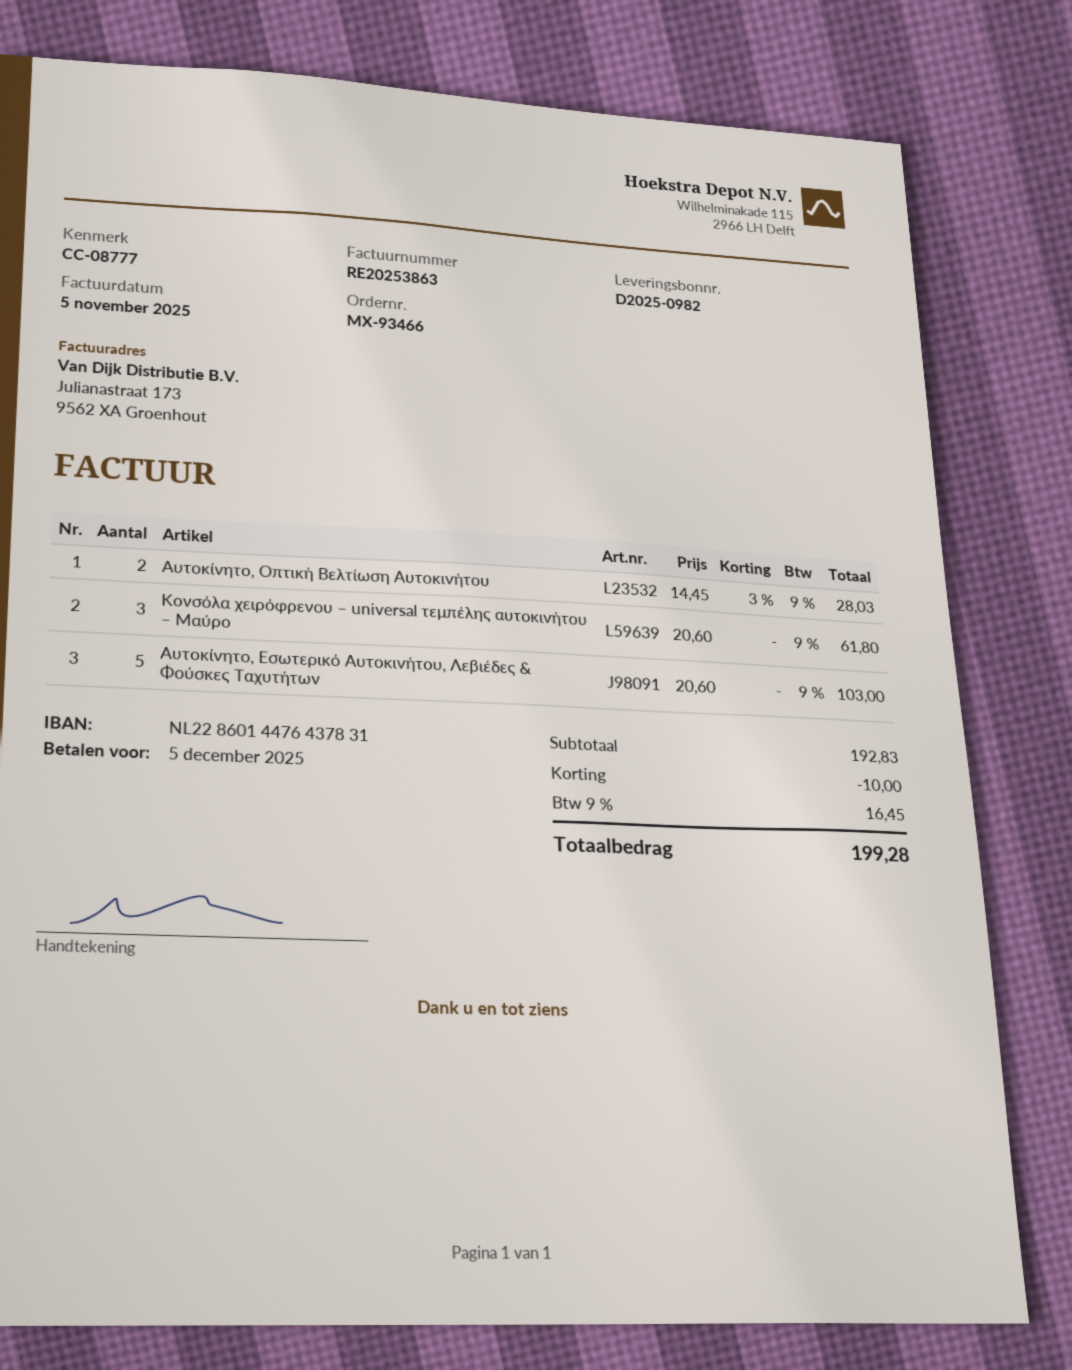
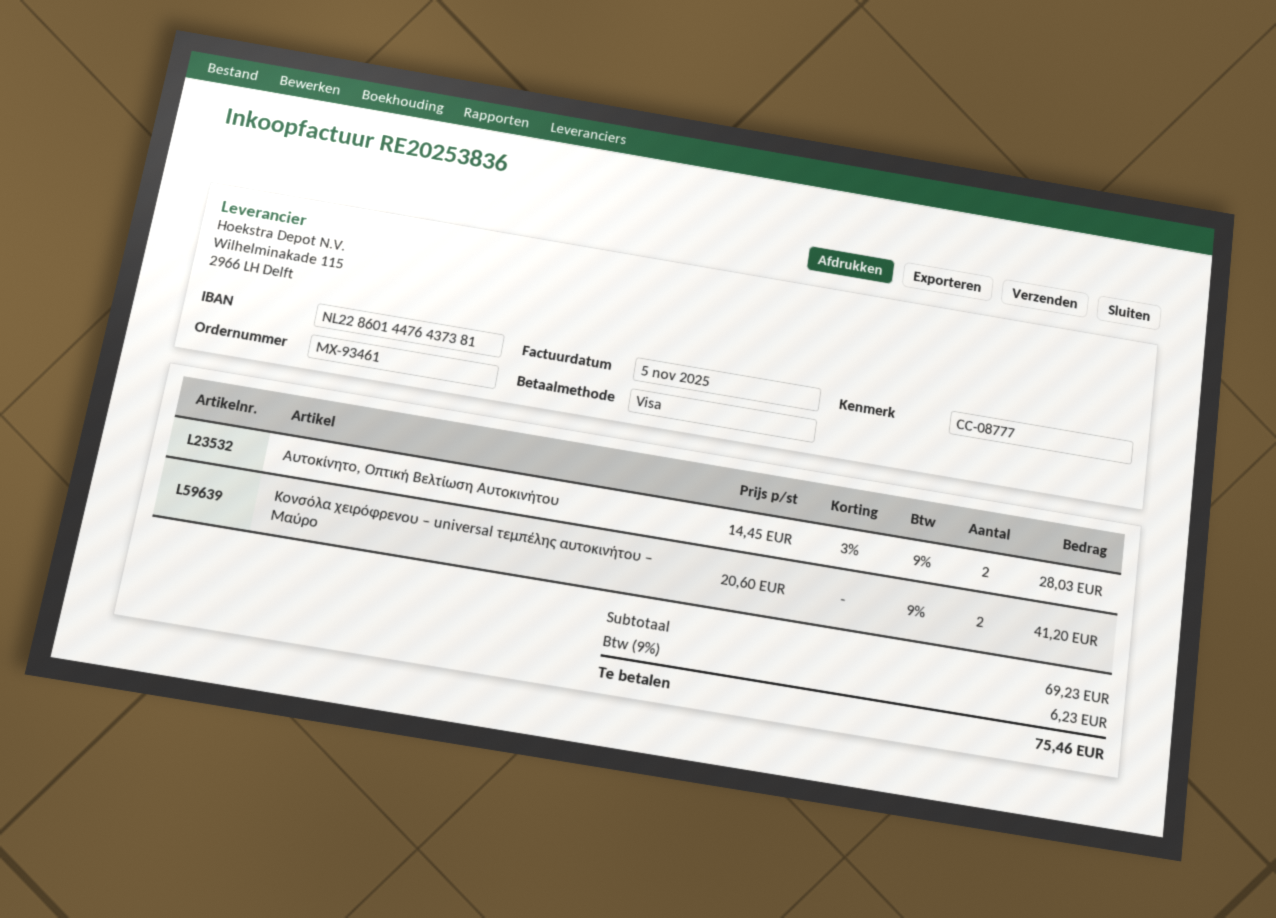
order number: MX-93466 -> MX-93461
invoice number: RE20253863 -> RE20253836
bank account: NL2286014476437831 -> NL2286014476437381
Κονσόλα χειρόφρενου – universal τεμπέλης αυτοκινήτου – Μαύρο: 3 x 20.60 = 61.80 -> 2 x 20.60 = 41.20
Αυτοκίνητο, Εσωτερικό Αυτοκινήτου, Λεβιέδες & Φούσκες Ταχυτήτων: 5 x 20.60 = 103.00 -> none
subtotal: 192.83 -> 69.23
discount: 10.00 -> none
tax: 9% = 16.45 -> 9% = 6.23
total: 199.28 -> 75.46

